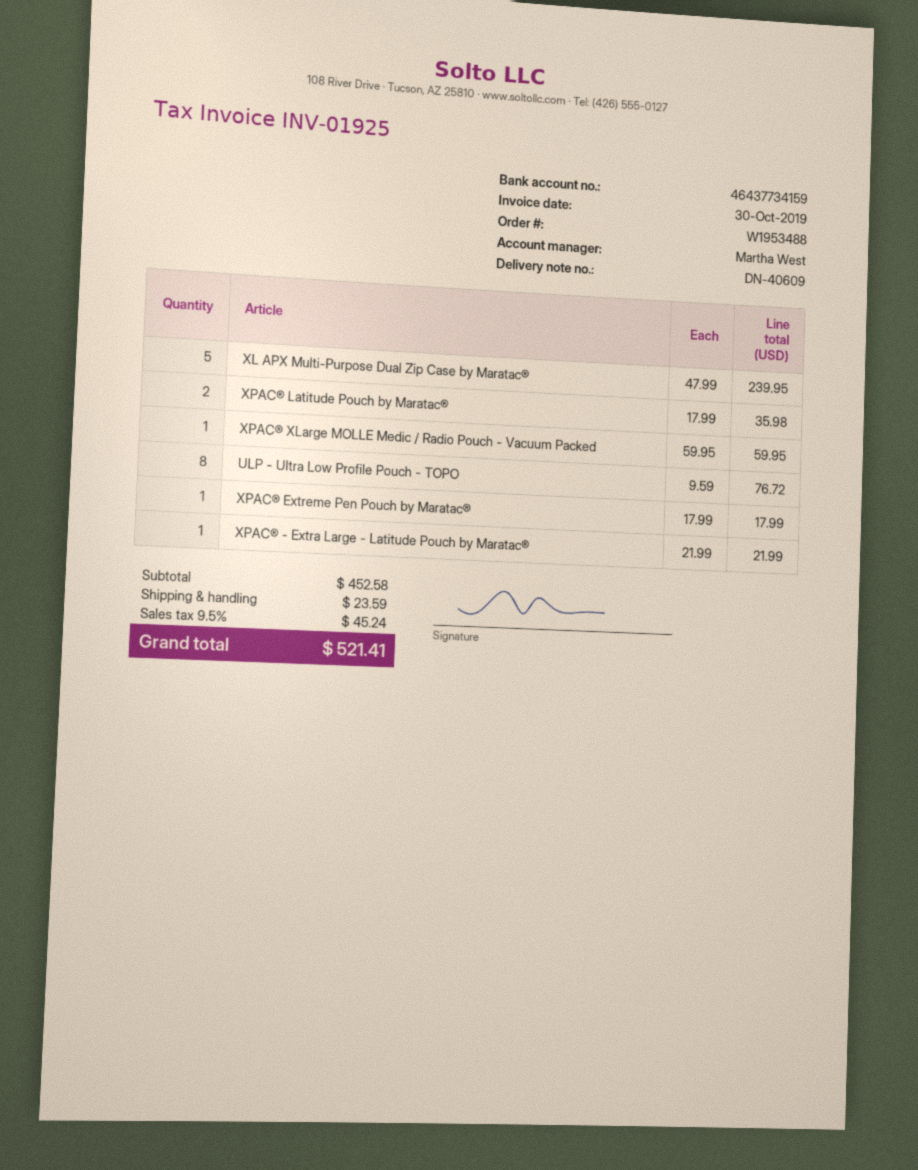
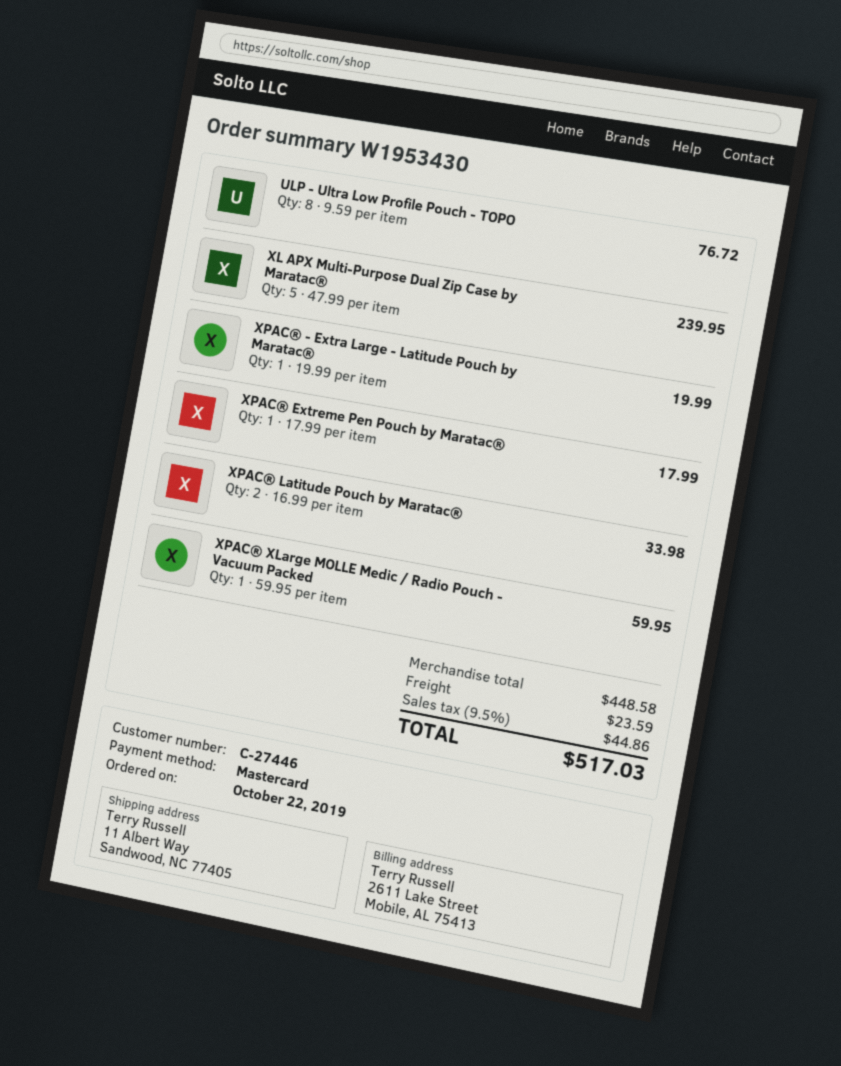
order number: W1953488 -> W1953430
XPAC® Latitude Pouch by Maratac®: 2 x 17.99 = 35.98 -> 2 x 16.99 = 33.98
XPAC® - Extra Large - Latitude Pouch by Maratac®: 1 x 21.99 = 21.99 -> 1 x 19.99 = 19.99
subtotal: 452.58 -> 448.58
tax: 9.5% = 45.24 -> 9.5% = 44.86
total: 521.41 -> 517.03

